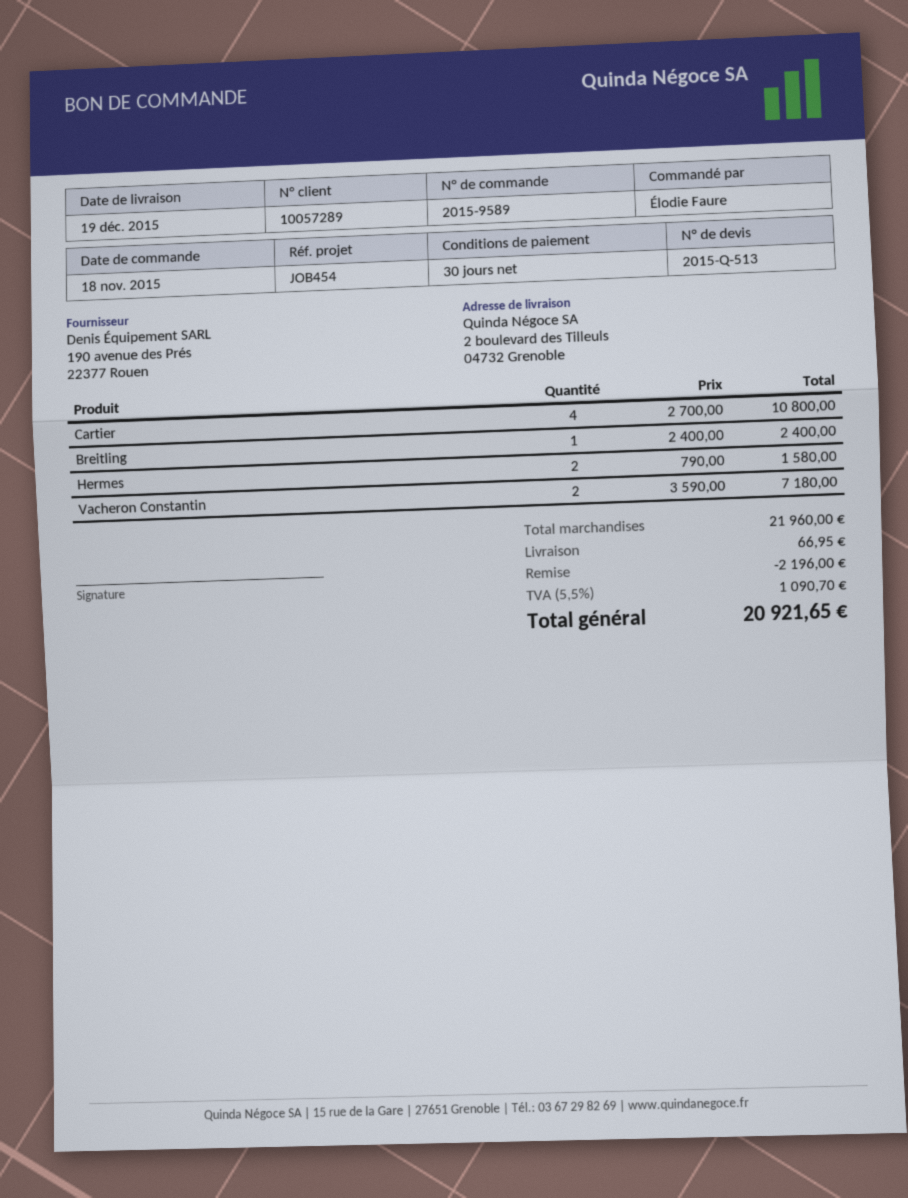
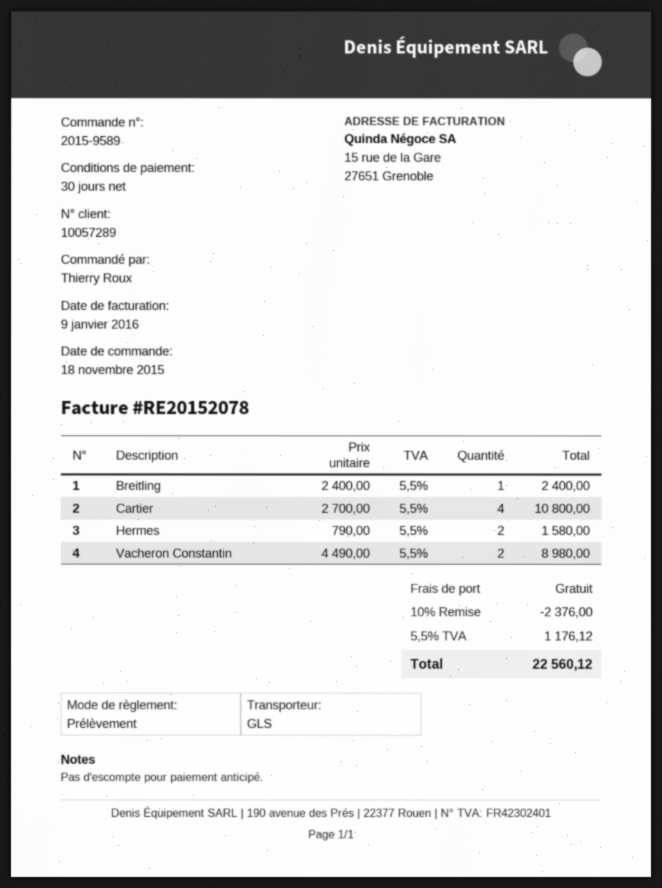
ordered by: Élodie Faure -> Thierry Roux
Vacheron Constantin: 2 x 3590.00 = 7180.00 -> 2 x 4490.00 = 8980.00
discount: 2196.00 -> 2376.00
shipping: 66.95 -> 0.00
tax: 5.5% = 1090.70 -> 5.5% = 1176.12
total: 20921.65 -> 22560.12

